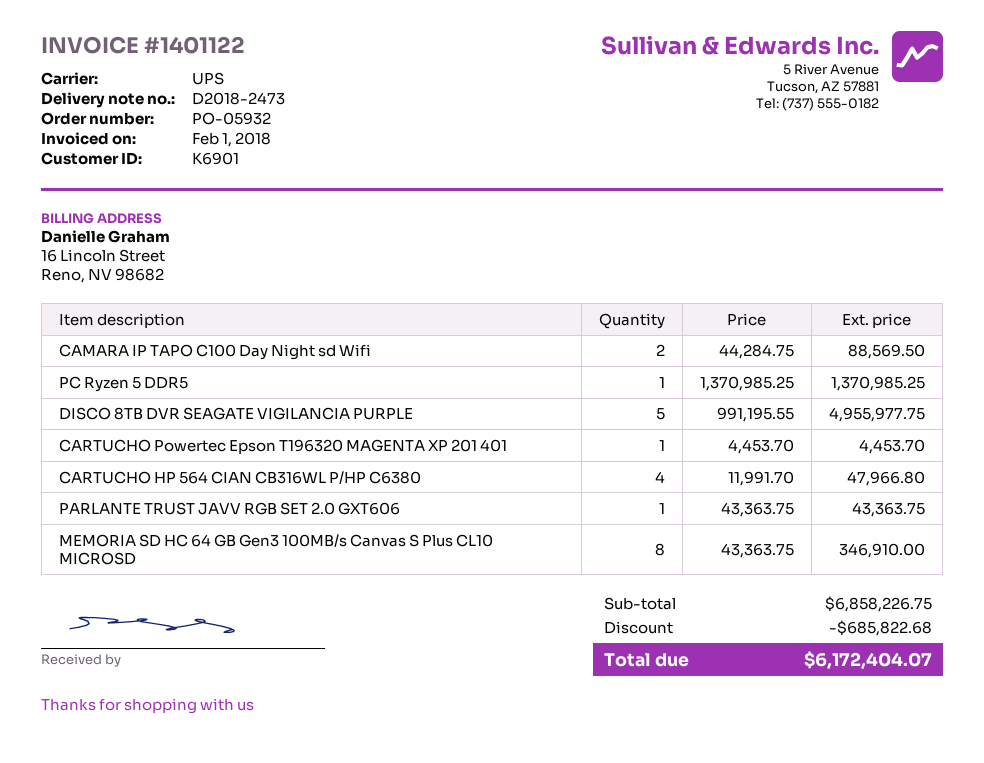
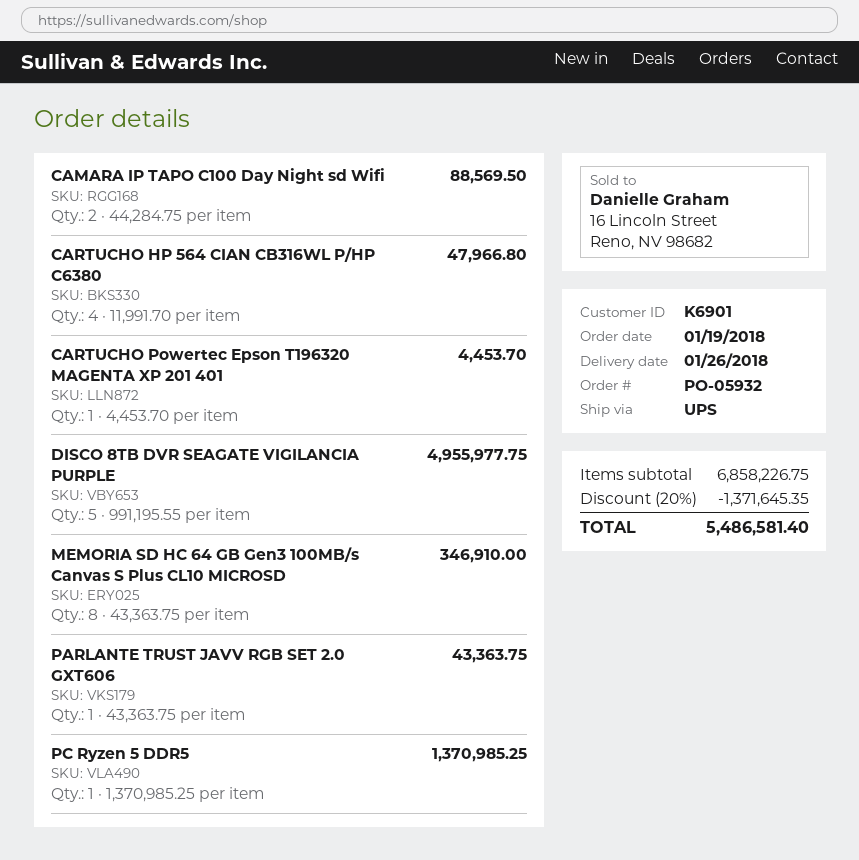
discount: 685822.68 -> 1371645.35
total: 6172404.07 -> 5486581.40

